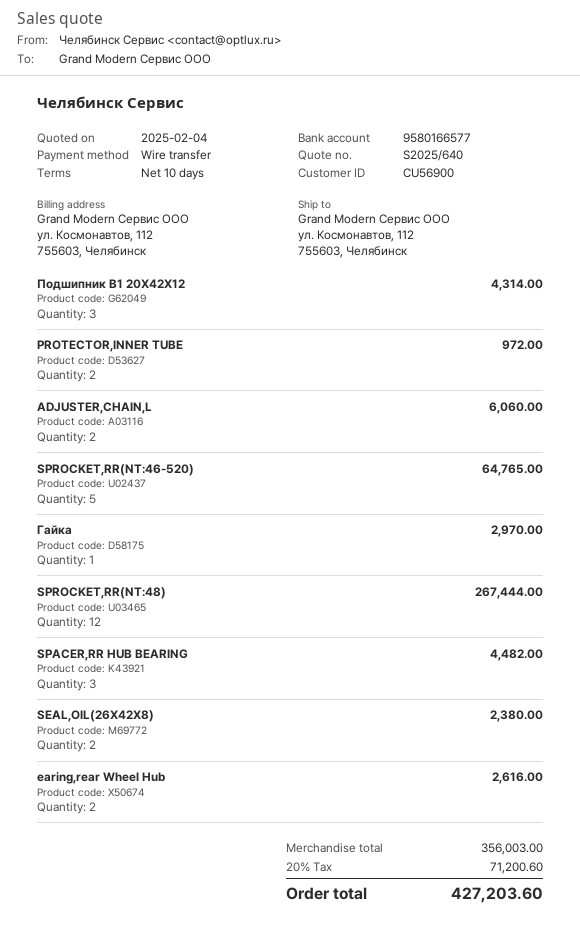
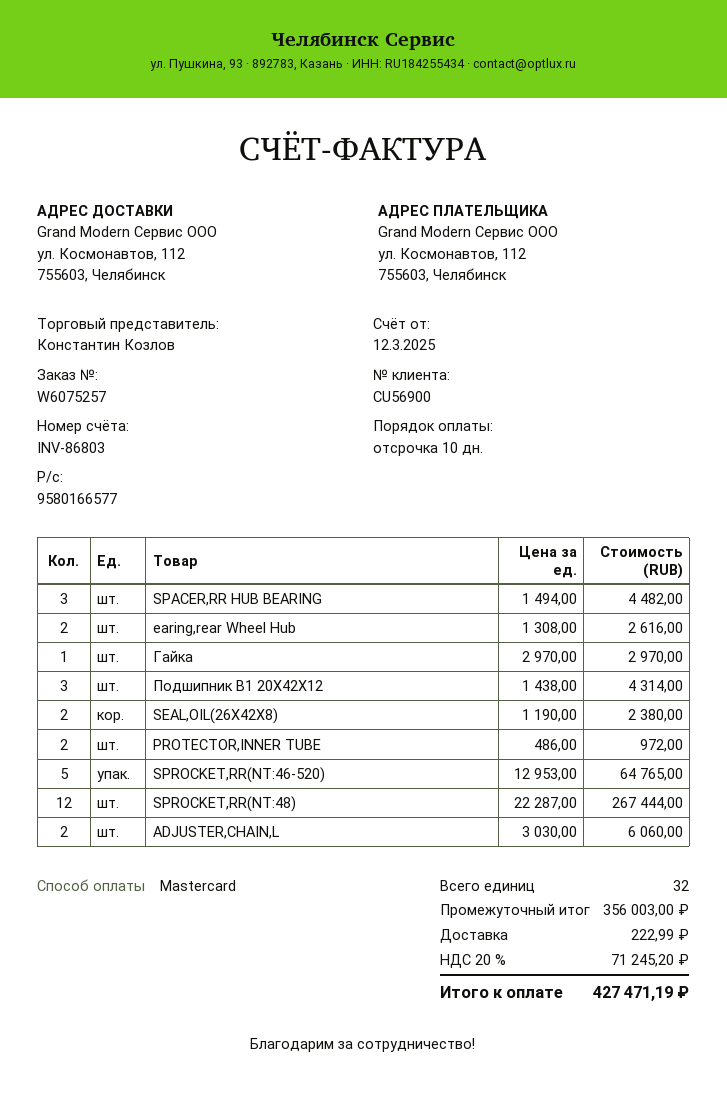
payment method: bank transfer -> Mastercard
shipping: none -> 222.99
tax: 20% = 71200.60 -> 20% = 71245.20
total: 427203.60 -> 427471.19

